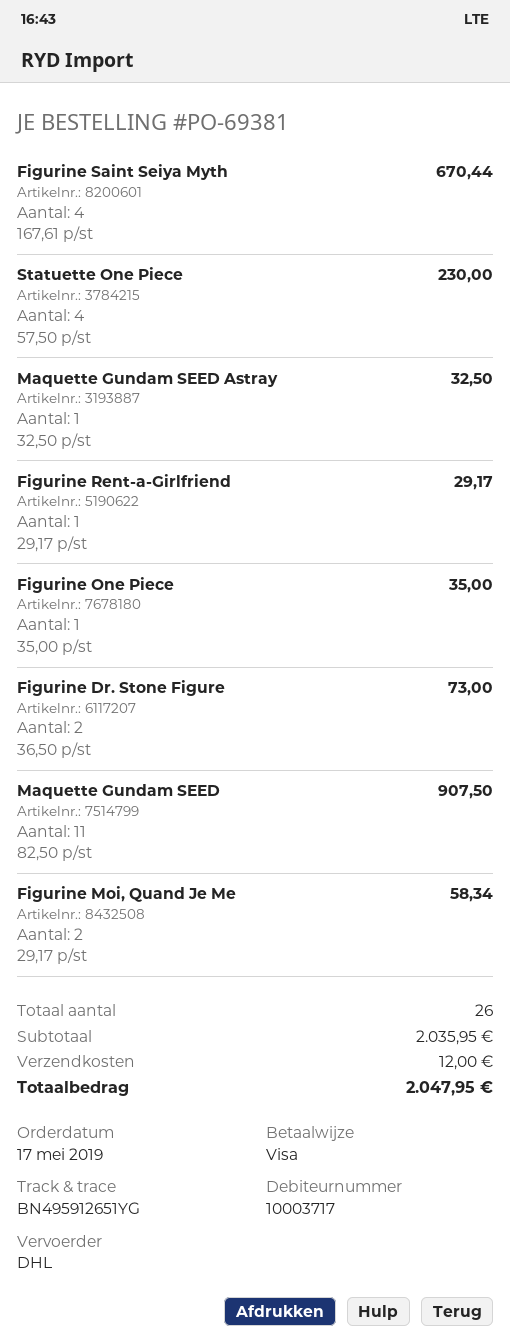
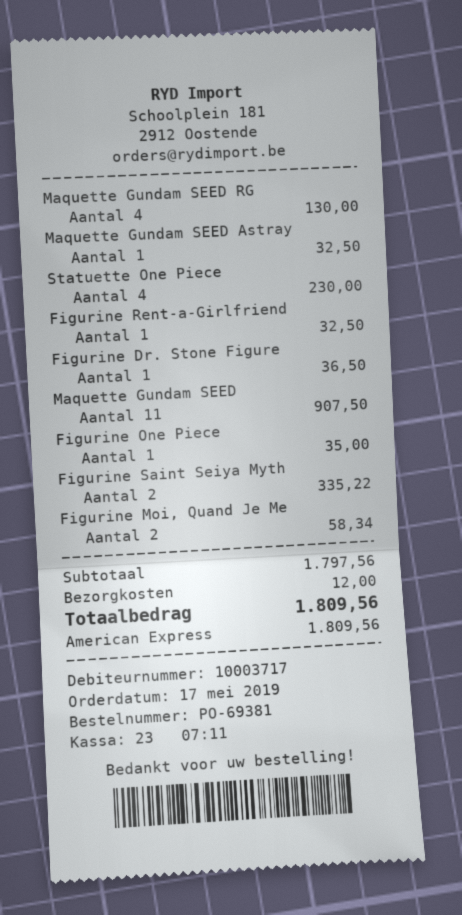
payment method: Visa -> American Express
Figurine Saint Seiya Myth: 4 for 670.44 -> 2 for 335.22
Figurine Rent-a-Girlfriend: 1 for 29.17 -> 1 for 32.50
Figurine Dr. Stone Figure: 2 for 73.00 -> 1 for 36.50
Maquette Gundam SEED RG: none -> 4 for 130.00
subtotal: 2035.95 -> 1797.56
total: 2047.95 -> 1809.56

